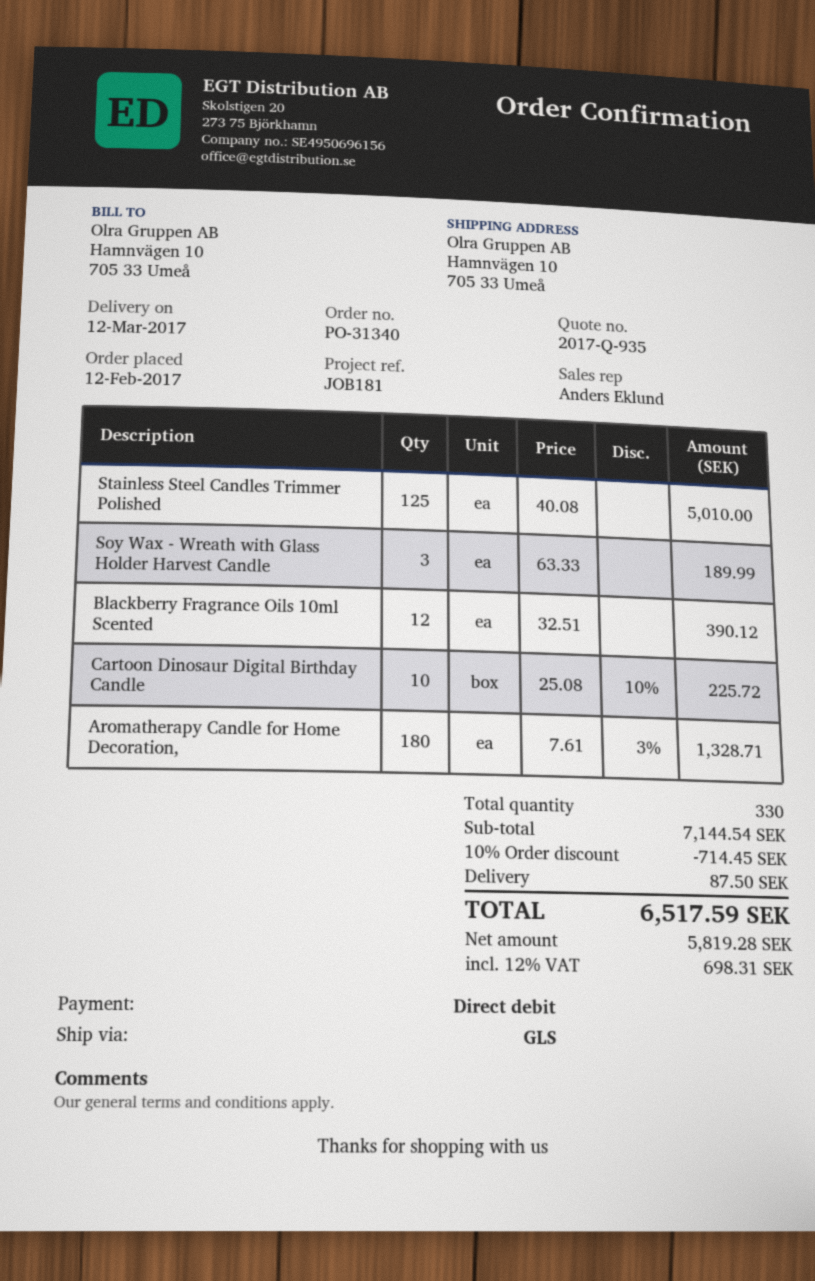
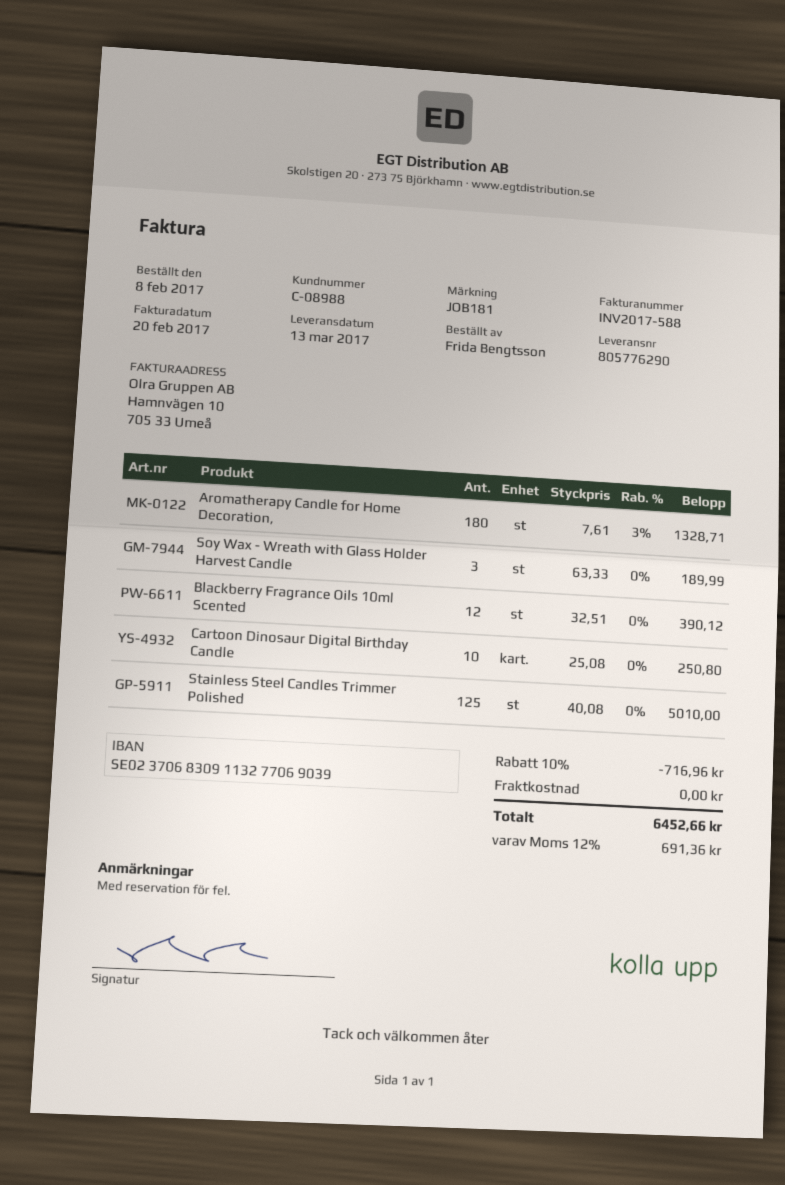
order date: 2017-02-12 -> 2017-02-08
delivery date: 2017-03-12 -> 2017-03-13
Cartoon Dinosaur Digital Birthday Candle: 10 x 25.08 - 10% = 225.72 -> 10 x 25.08 = 250.80
discount: 10% = 714.45 -> 10% = 716.96
shipping: 87.50 -> 0.00
tax: 12% = 698.31 -> 12% = 691.36
total: 6517.59 -> 6452.66

